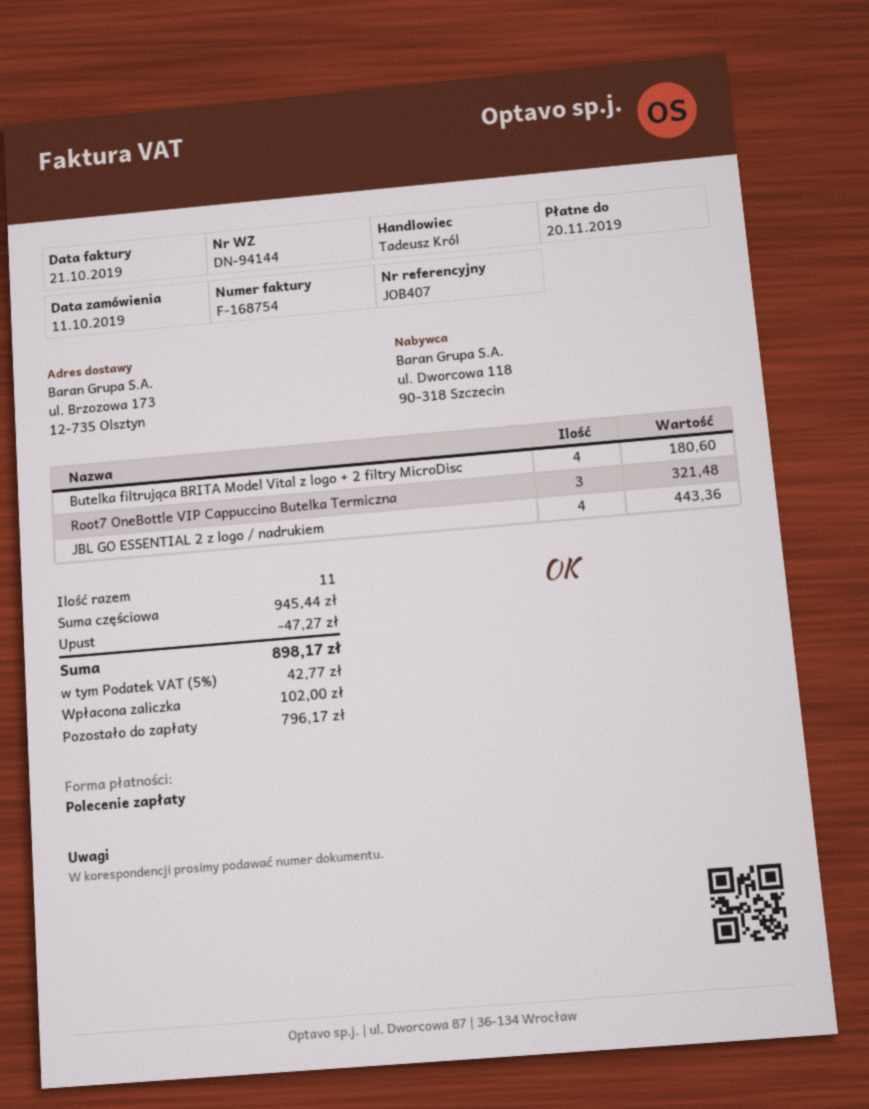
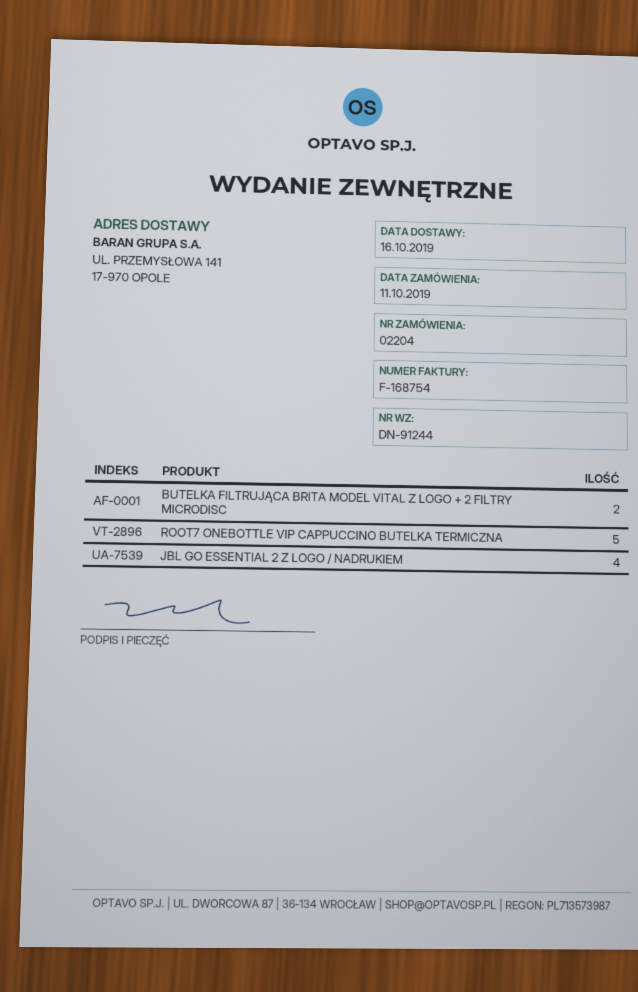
delivery note number: DN-94144 -> DN-91244
ship to: ul. Brzozowa 173, 12-735 Olsztyn -> UL. PRZEMYSŁOWA 141, 17-970 OPOLE
Butelka filtrująca BRITA Model Vital z logo + 2 filtry MicroDisc: 4 -> 2
Root7 OneBottle VIP Cappuccino Butelka Termiczna: 3 -> 5

